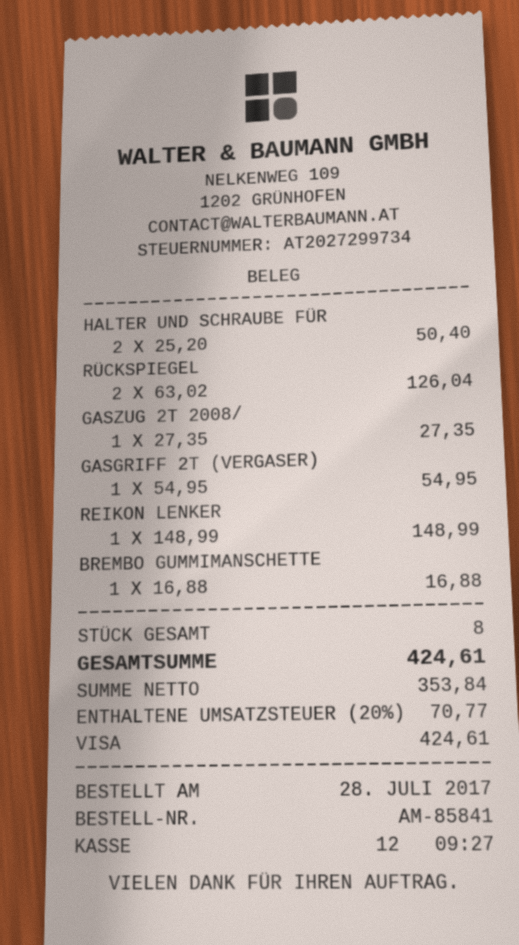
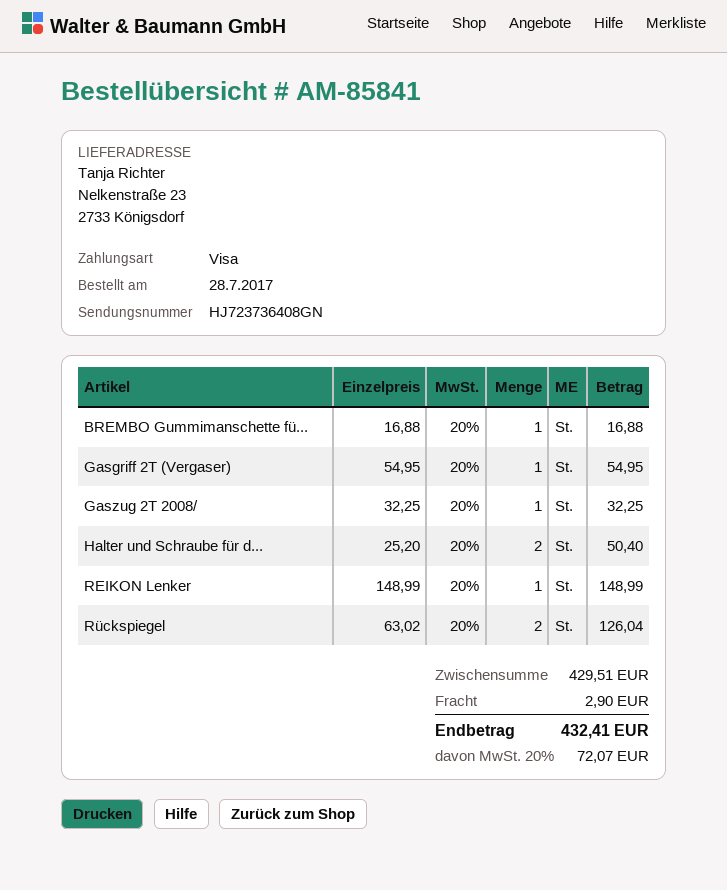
GASZUG 2T 2008/: 1 x 27.35 = 27.35 -> 1 x 32.25 = 32.25
shipping: none -> 2.90
tax: 20% = 70.77 -> 20% = 72.07
total: 424.61 -> 432.41

